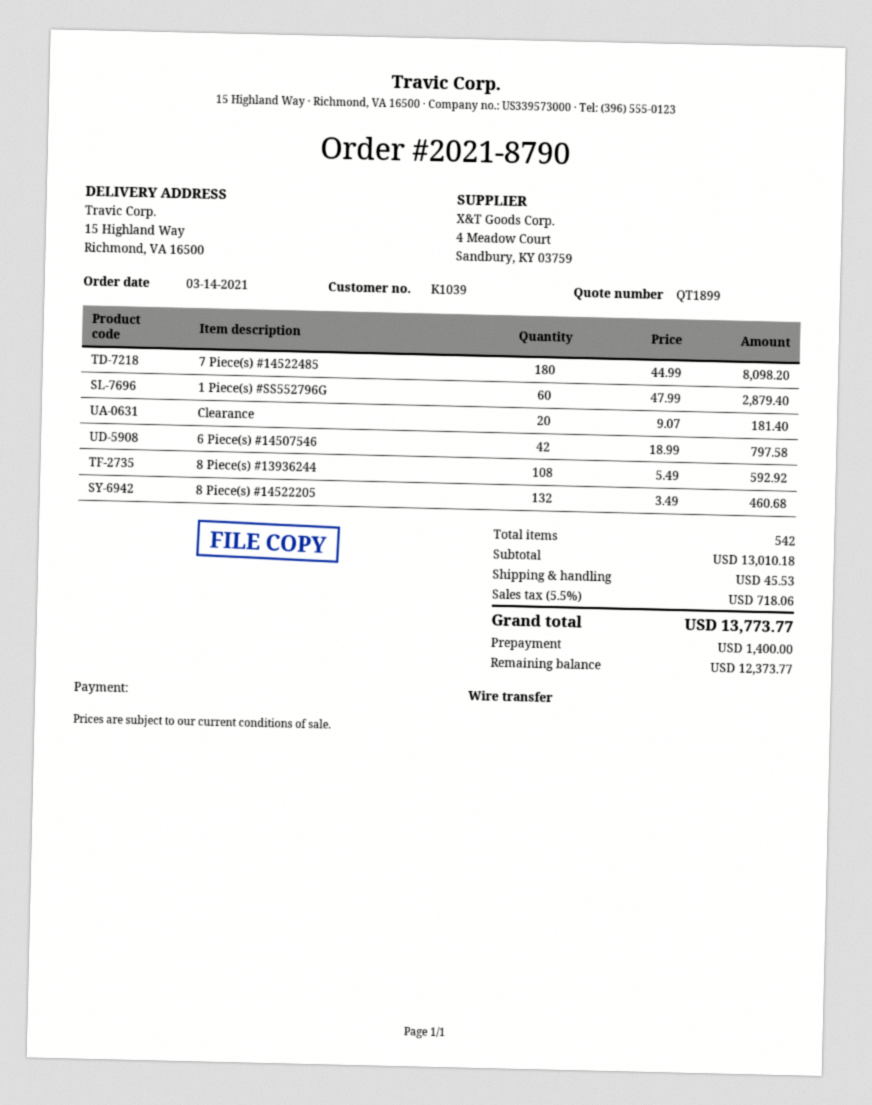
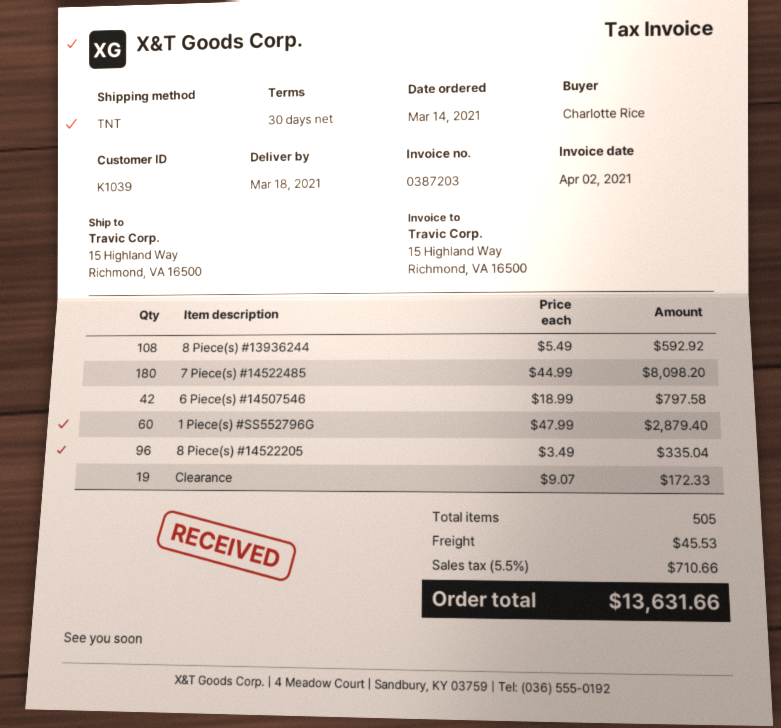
Clearance: 20 x 9.07 = 181.40 -> 19 x 9.07 = 172.33
8 Piece(s) #14522205: 132 x 3.49 = 460.68 -> 96 x 3.49 = 335.04
total quantity: 542 -> 505
tax: 5.5% = 718.06 -> 5.5% = 710.66
total: 13773.77 -> 13631.66

